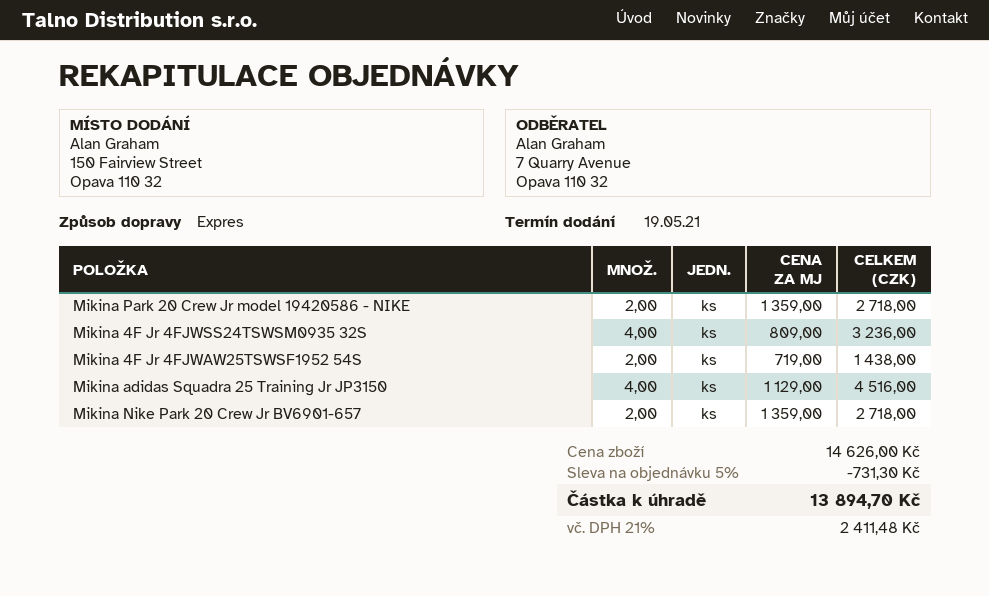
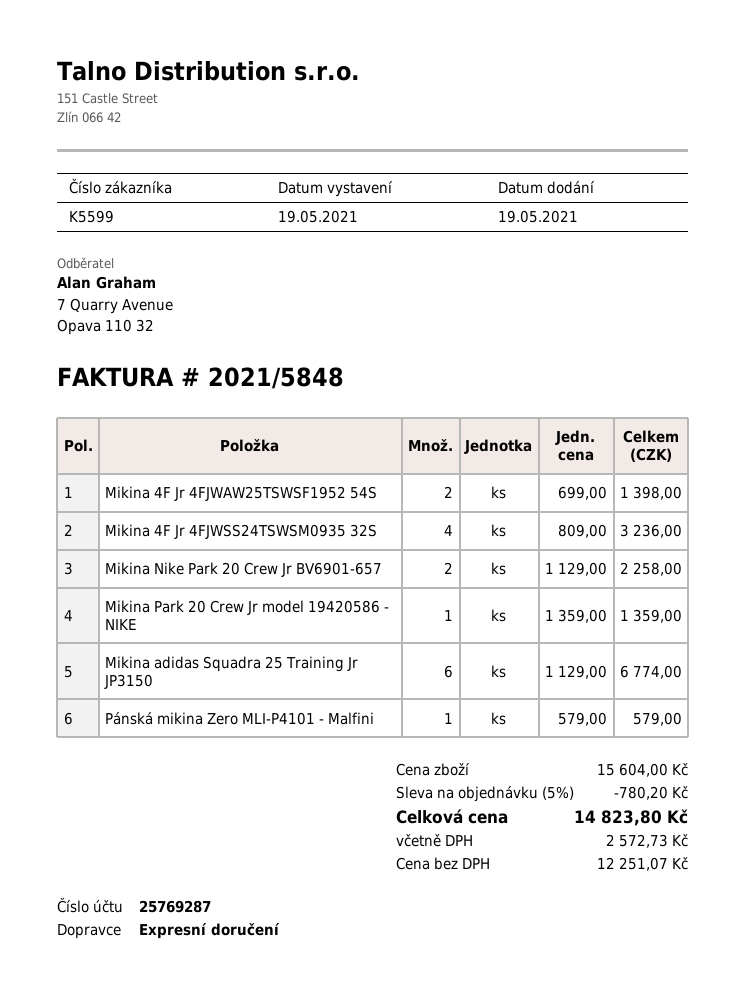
Mikina Park 20 Crew Jr model 19420586 - NIKE: 2 x 1359.00 = 2718.00 -> 1 x 1359.00 = 1359.00
Mikina 4F Jr 4FJWAW25TSWSF1952 54S: 2 x 719.00 = 1438.00 -> 2 x 699.00 = 1398.00
Mikina adidas Squadra 25 Training Jr JP3150: 4 x 1129.00 = 4516.00 -> 6 x 1129.00 = 6774.00
Mikina Nike Park 20 Crew Jr BV6901-657: 2 x 1359.00 = 2718.00 -> 2 x 1129.00 = 2258.00
Pánská mikina Zero MLI-P4101 - Malfini: none -> 1 x 579.00 = 579.00
subtotal: 14626.00 -> 15604.00
discount: 5% = 731.30 -> 5% = 780.20
tax: 2411.48 -> 2572.73
total: 13894.70 -> 14823.80

